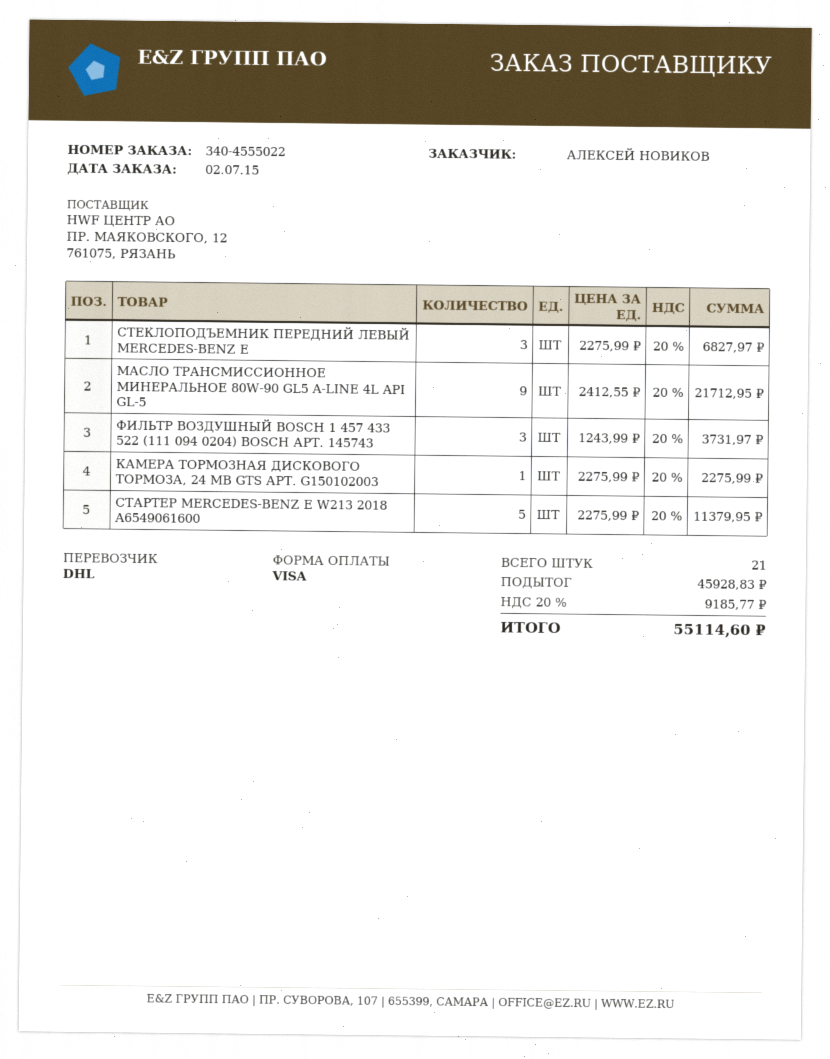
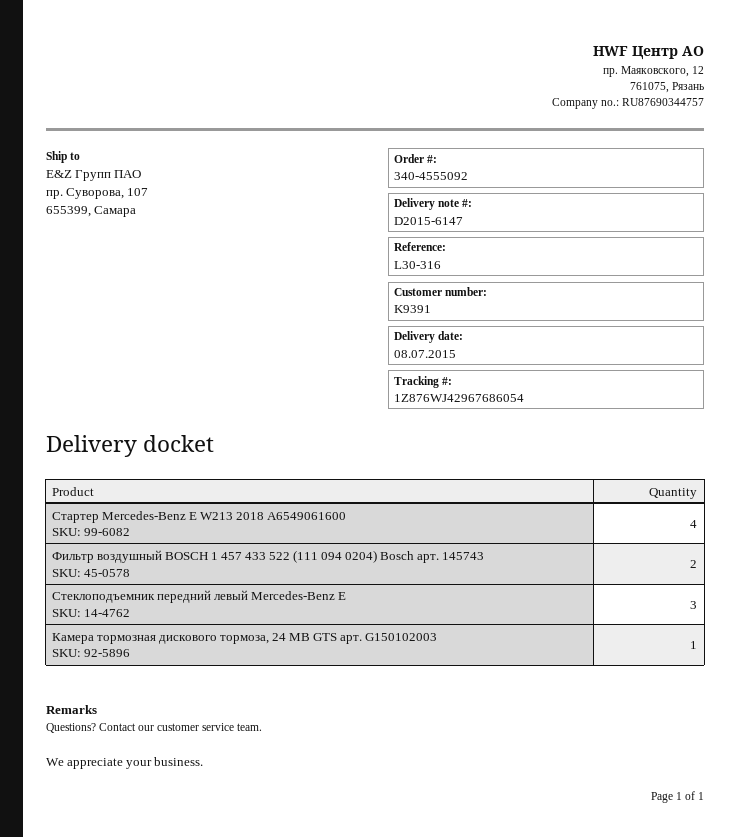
order number: 340-4555022 -> 340-4555092
МАСЛО ТРАНСМИССИОННОЕ МИНЕРАЛЬНОЕ 80W-90 GL5 A-LINE 4L API GL-5: 9 -> none
ФИЛЬТР ВОЗДУШНЫЙ BOSCH 1 457 433 522 (111 094 0204) BOSCH АРТ. 145743: 3 -> 2
СТАРТЕР MERCEDES-BENZ E W213 2018 A6549061600: 5 -> 4

